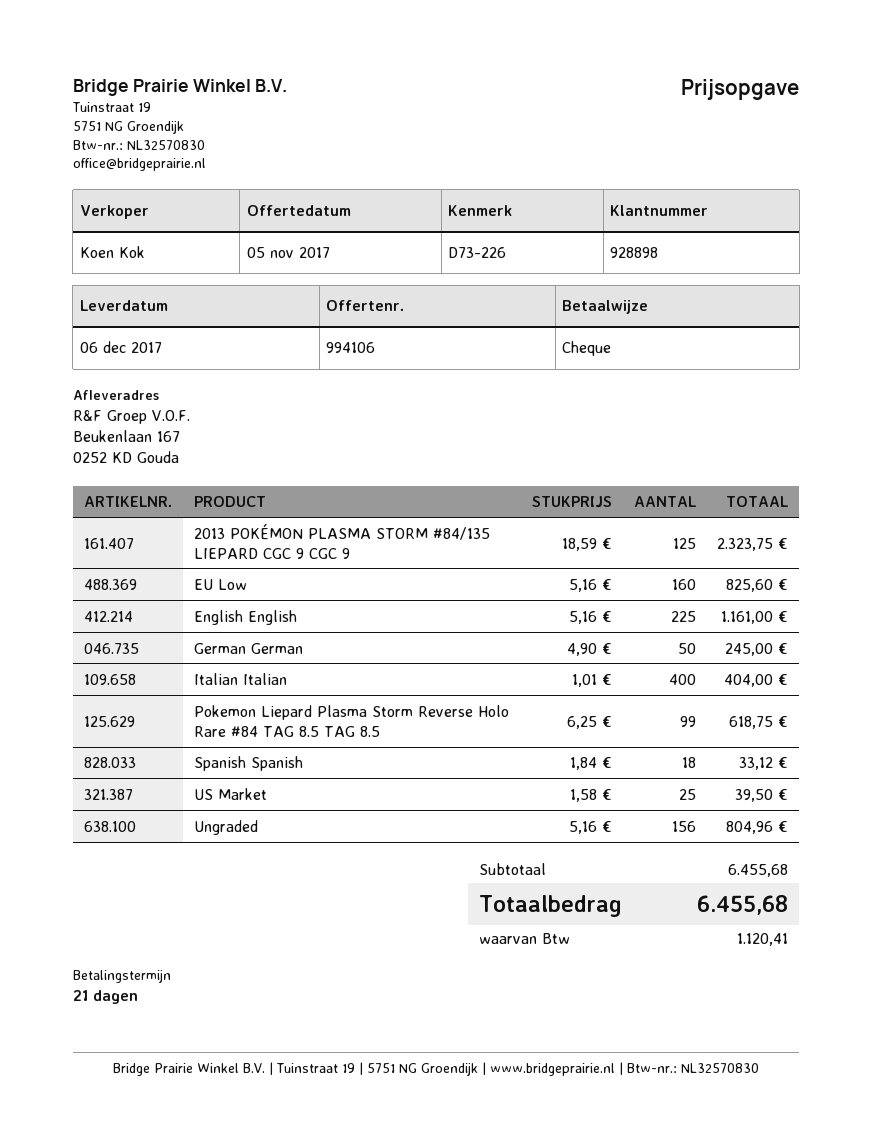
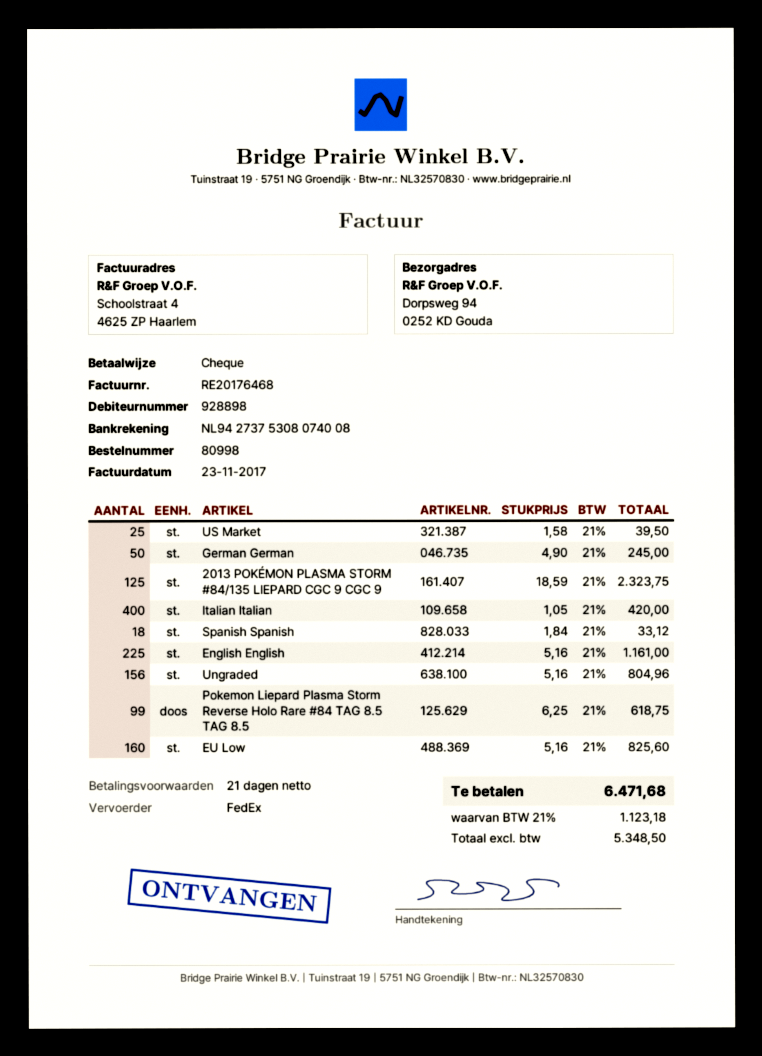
ship to: Beukenlaan 167, 0252 KD Gouda -> Dorpsweg 94, 0252 KD Gouda
Italian Italian: 400 x 1.01 = 404.00 -> 400 x 1.05 = 420.00
tax: 1120.41 -> 1123.18
total: 6455.68 -> 6471.68

